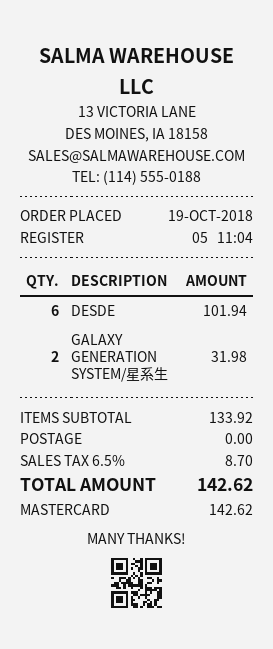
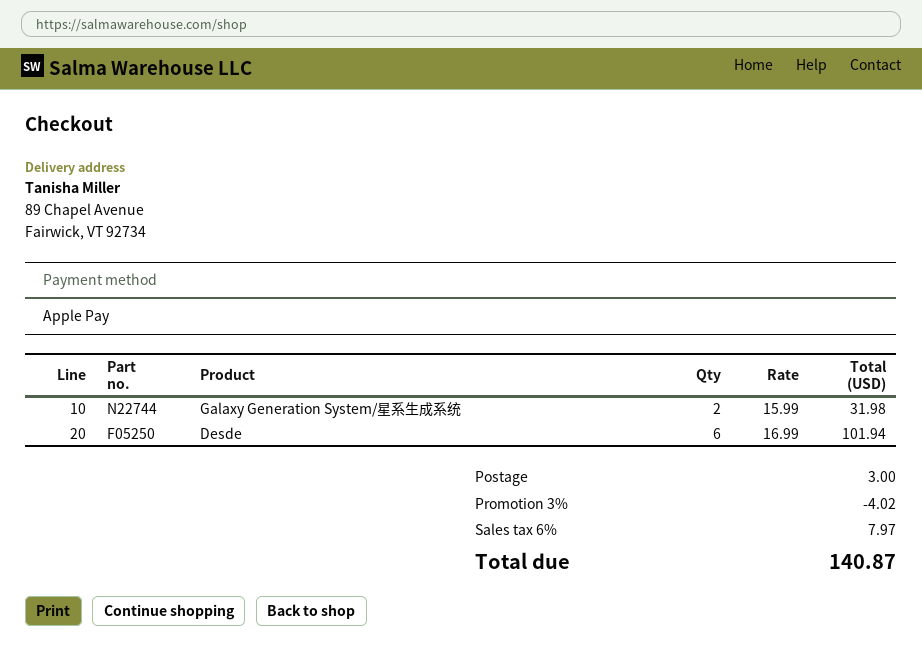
payment method: Mastercard -> Apple Pay
discount: none -> 3% = 4.02
shipping: 0.00 -> 3.00
tax: 6.5% = 8.70 -> 6% = 7.97
total: 142.62 -> 140.87

